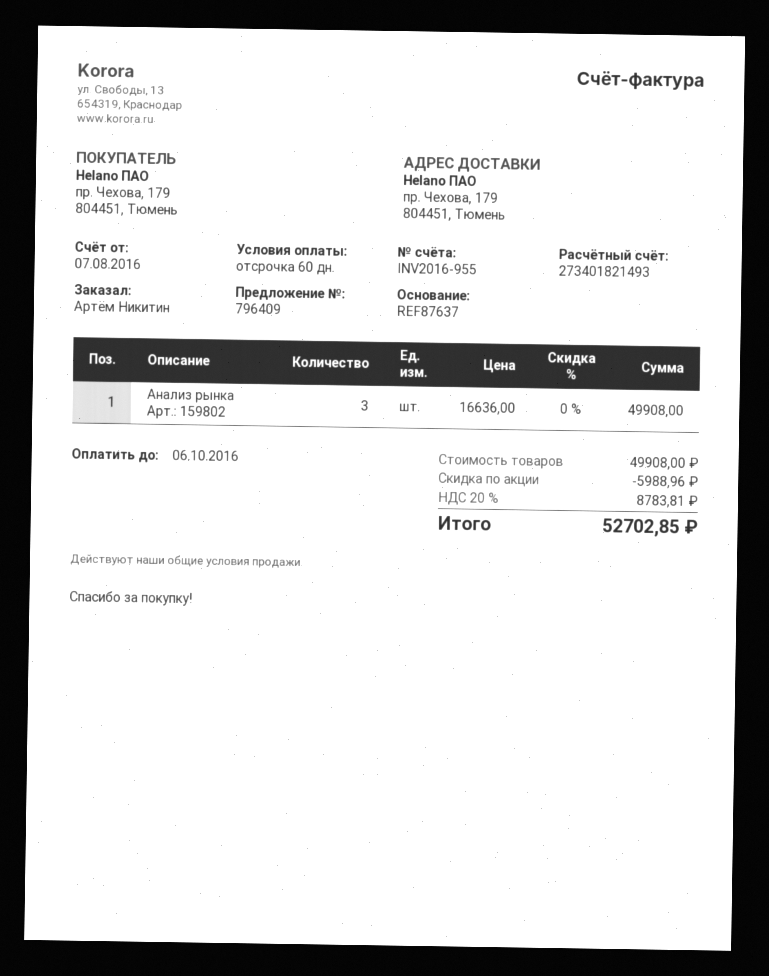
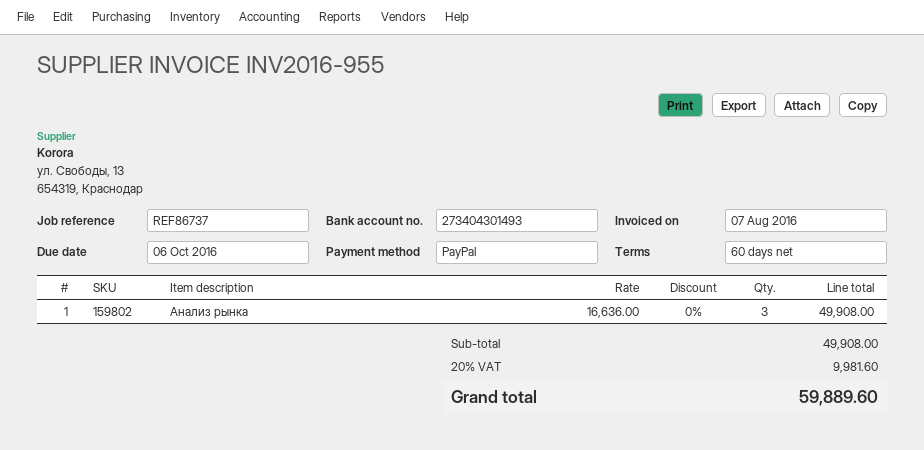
reference: REF87637 -> REF86737
bank account: 273401821493 -> 273404301493
discount: 5988.96 -> none
tax: 20% = 8783.81 -> 20% = 9981.60
total: 52702.85 -> 59889.60

